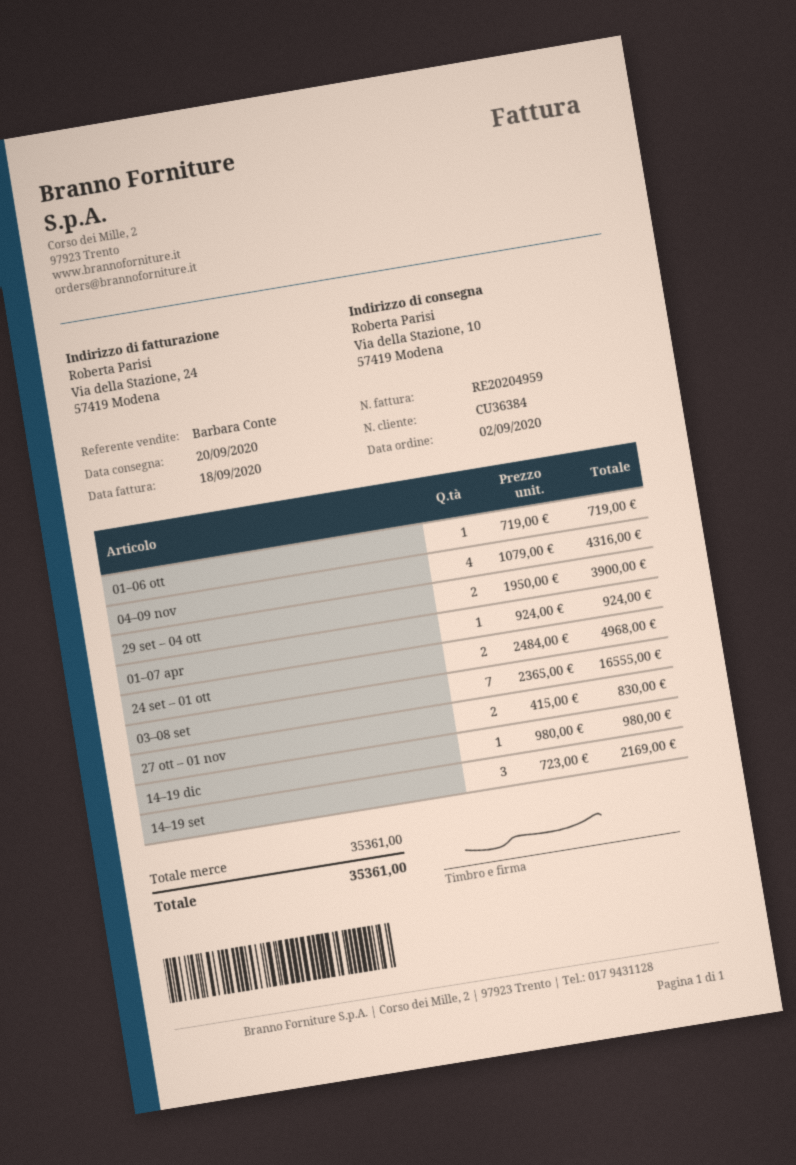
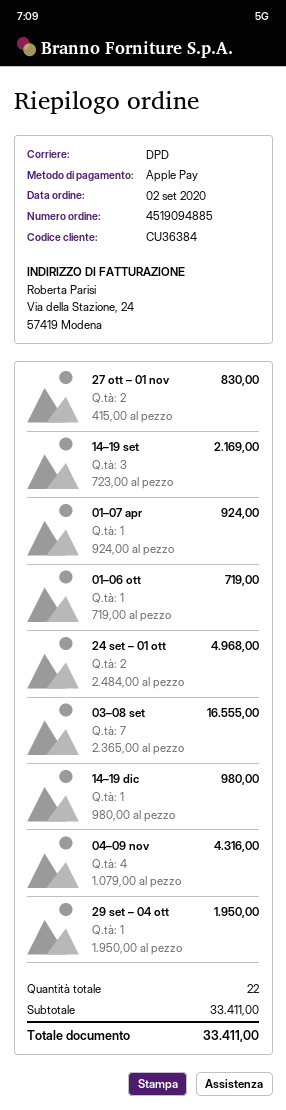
29 set – 04 ott: 2 x 1950.00 = 3900.00 -> 1 x 1950.00 = 1950.00
subtotal: 35361.00 -> 33411.00
total: 35361.00 -> 33411.00

